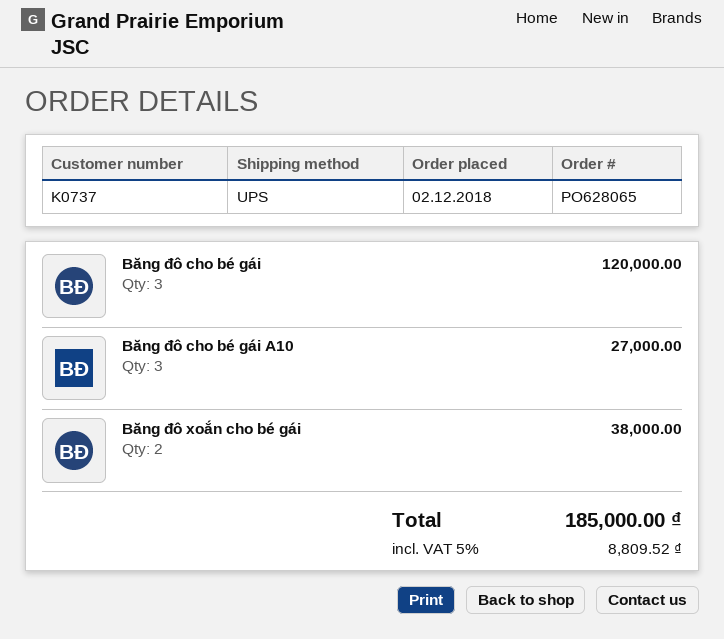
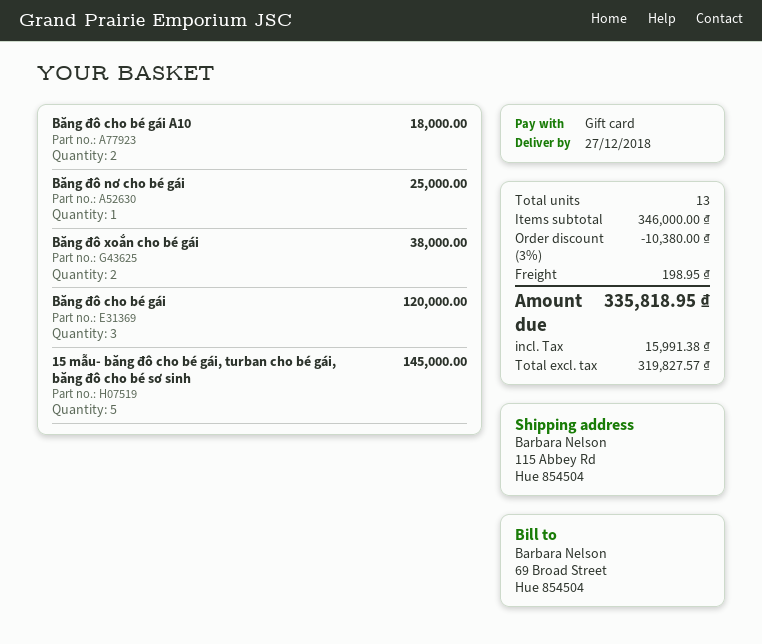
Băng đô cho bé gái A10: 3 for 27000.00 -> 2 for 18000.00
Băng đô nơ cho bé gái: none -> 1 for 25000.00
15 mẫu- băng đô cho bé gái, turban cho bé gái, băng đô cho bé sơ sinh: none -> 5 for 145000.00
discount: none -> 3% = 10380.00
shipping: none -> 198.95
tax: 8809.52 -> 15991.38
total: 185000.00 -> 335818.95

